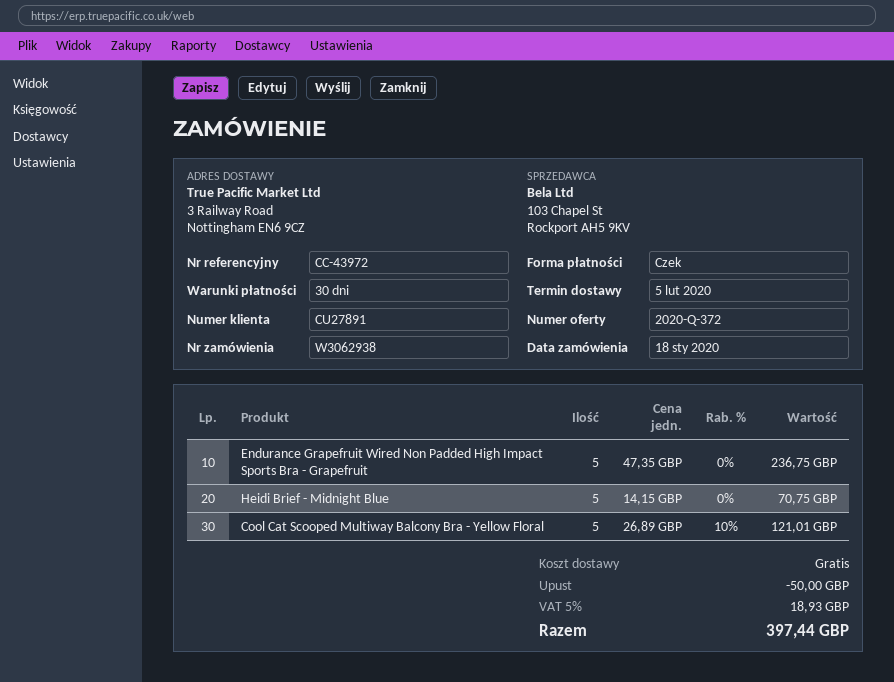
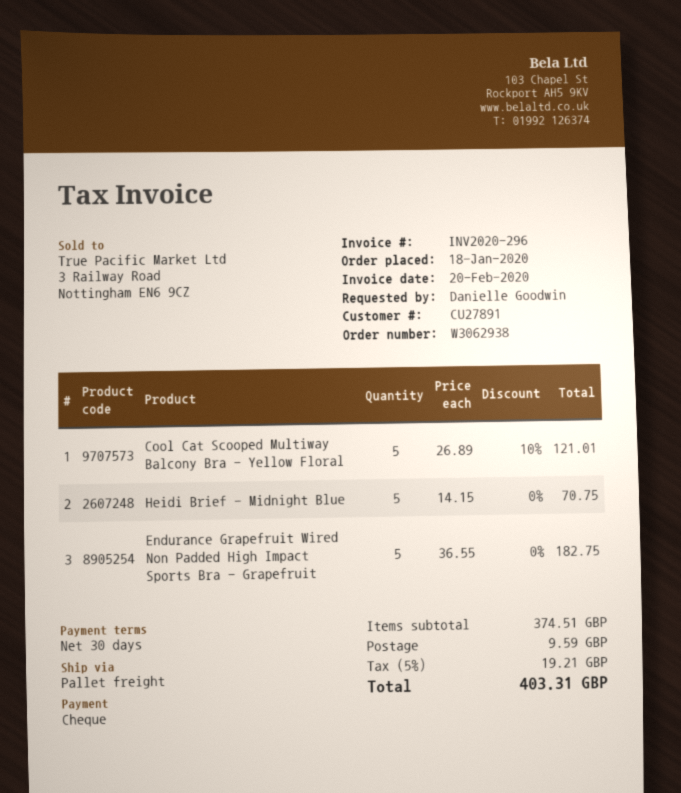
Endurance Grapefruit Wired Non Padded High Impact Sports Bra - Grapefruit: 5 x 47.35 = 236.75 -> 5 x 36.55 = 182.75
discount: 50.00 -> none
shipping: 0.00 -> 9.59
tax: 5% = 18.93 -> 5% = 19.21
total: 397.44 -> 403.31

